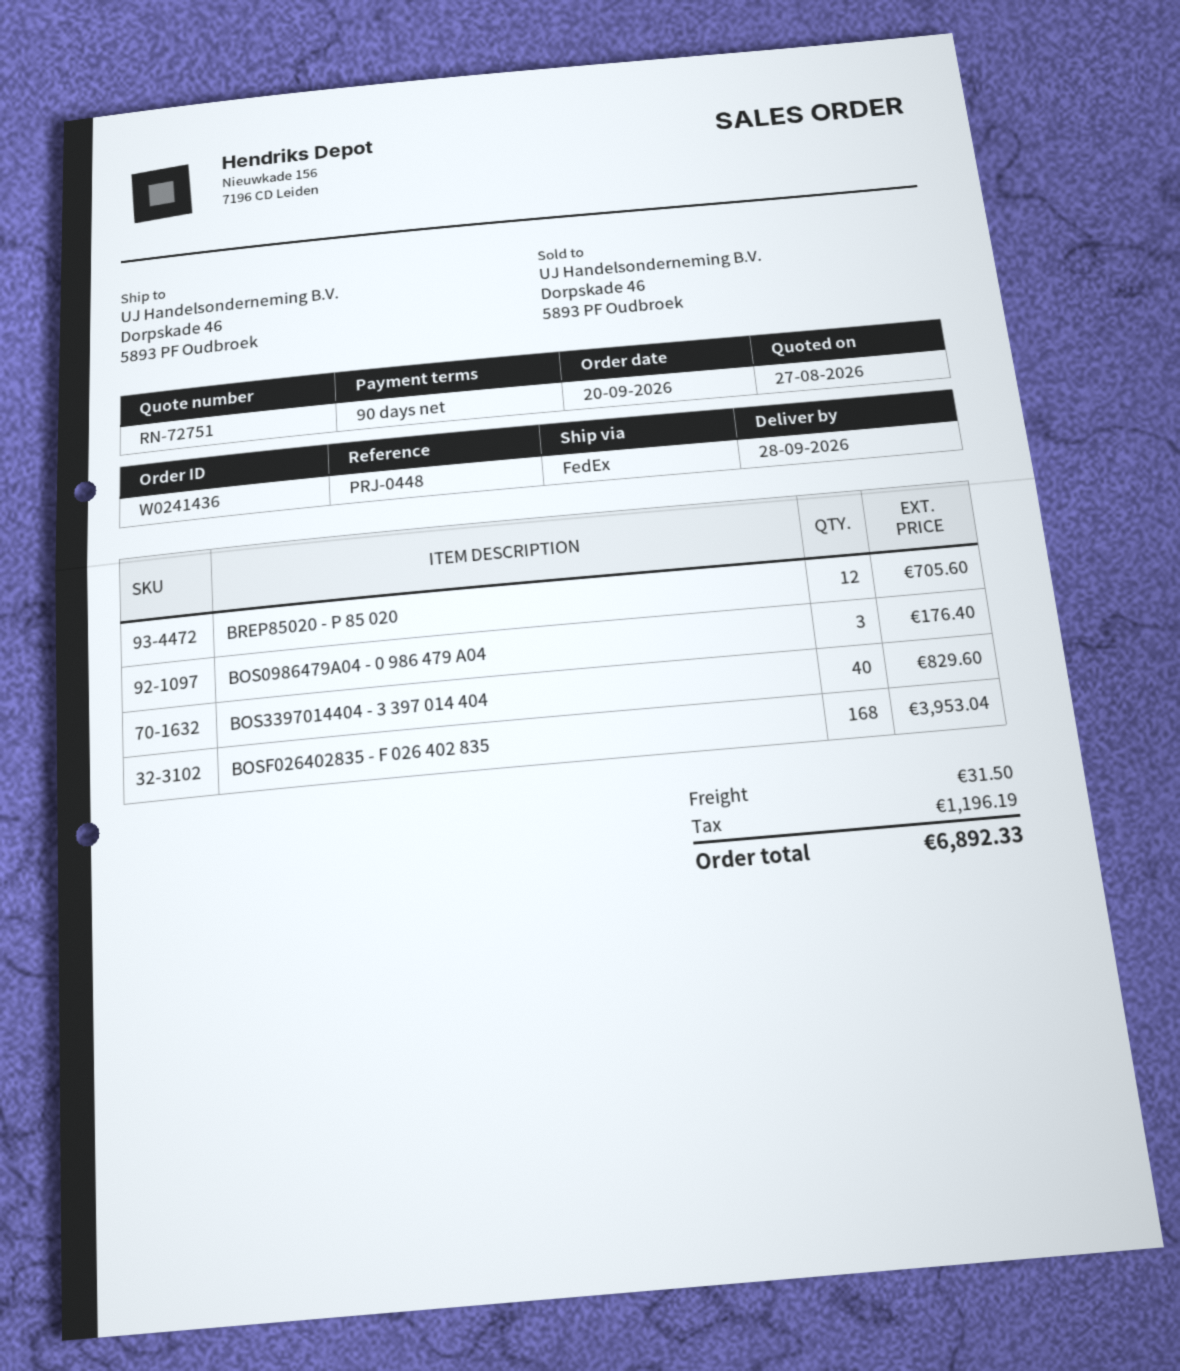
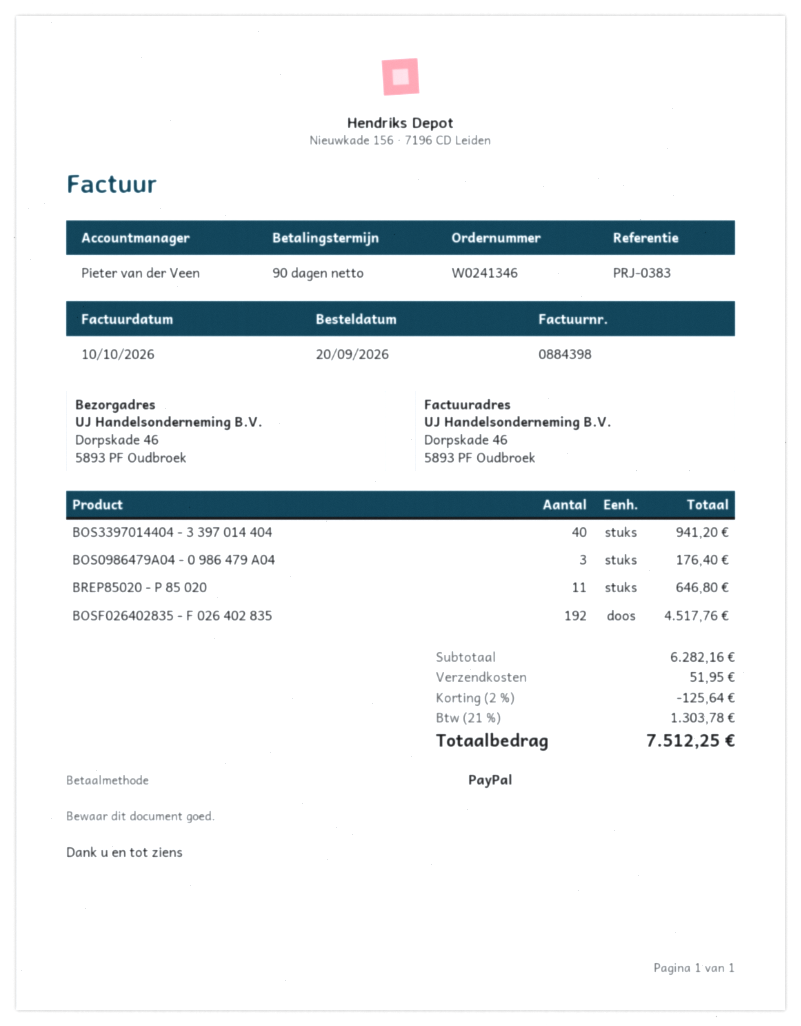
order number: W0241436 -> W0241346
reference: PRJ-0448 -> PRJ-0383
BREP85020 - P 85 020: 12 for 705.60 -> 11 for 646.80
BOS3397014404 - 3 397 014 404: 40 for 829.60 -> 40 for 941.20
BOSF026402835 - F 026 402 835: 168 for 3953.04 -> 192 for 4517.76
discount: none -> 2% = 125.64
shipping: 31.50 -> 51.95
tax: 1196.19 -> 1303.78
total: 6892.33 -> 7512.25

